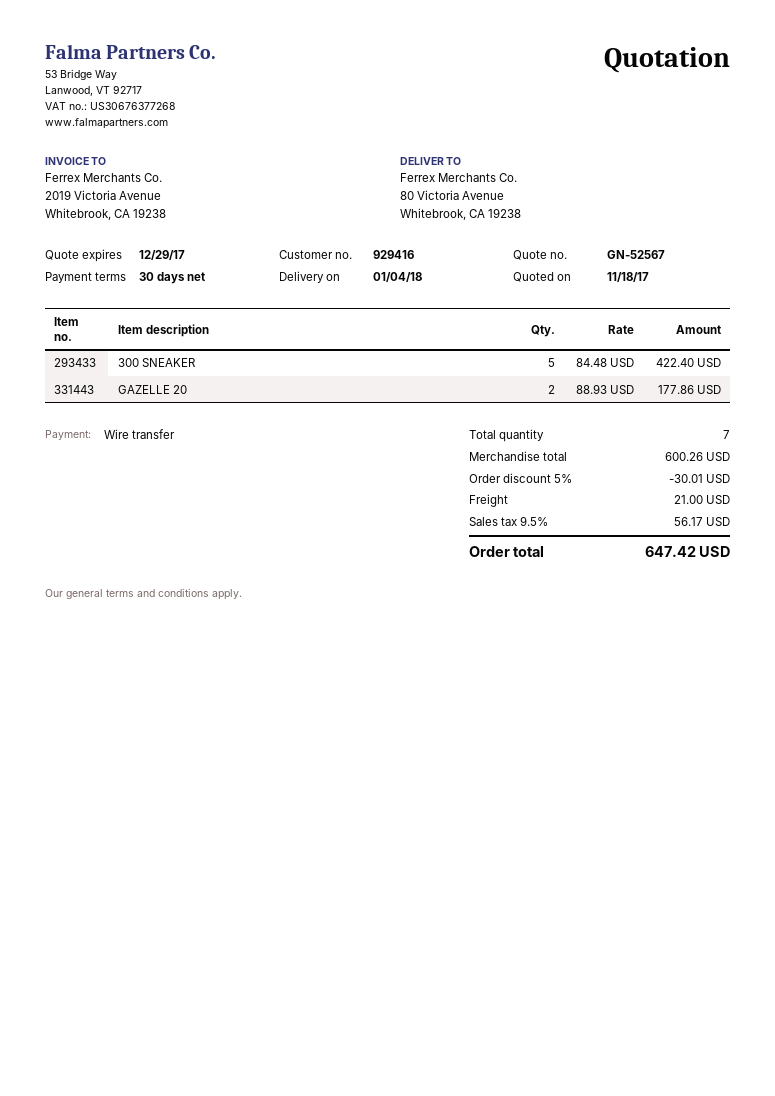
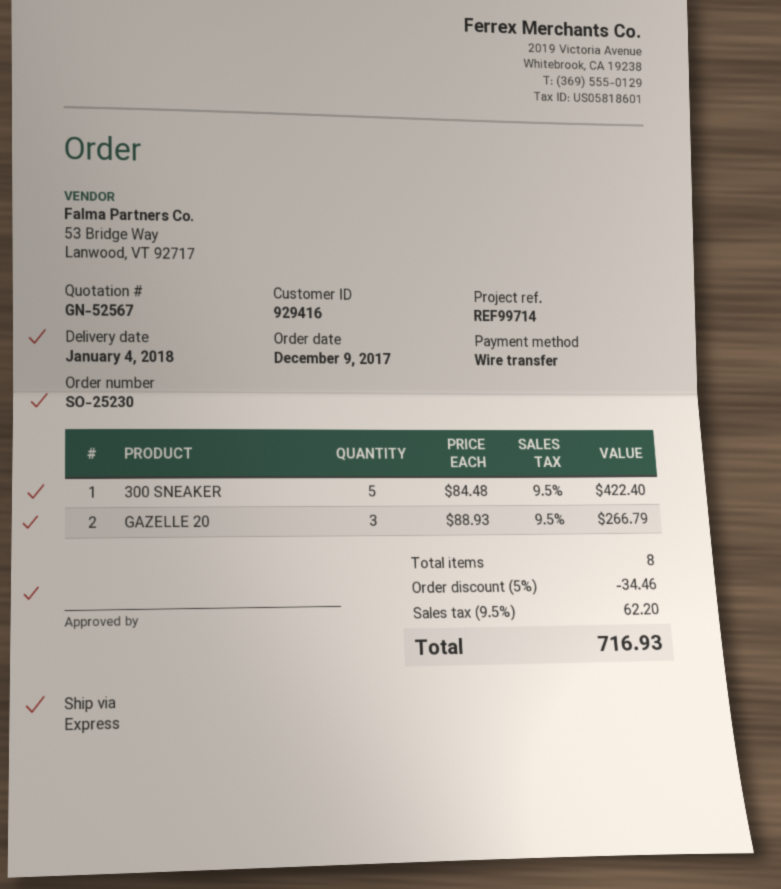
GAZELLE 20: 2 x 88.93 = 177.86 -> 3 x 88.93 = 266.79
total quantity: 7 -> 8
discount: 5% = 30.01 -> 5% = 34.46
shipping: 21.00 -> none
tax: 9.5% = 56.17 -> 9.5% = 62.20
total: 647.42 -> 716.93

